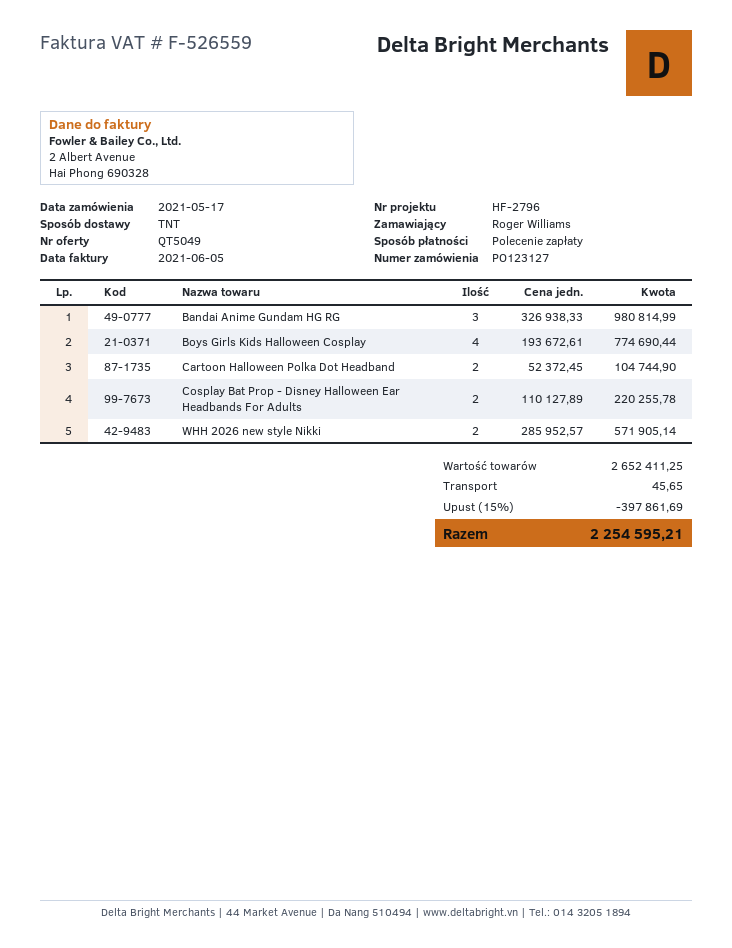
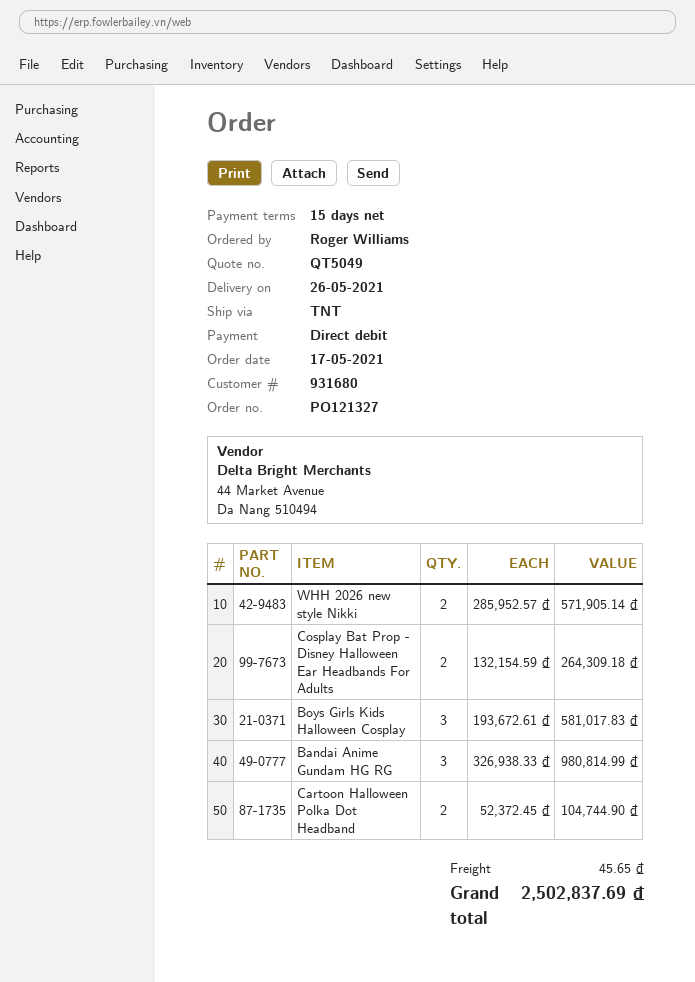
order number: PO123127 -> PO121327
Boys Girls Kids Halloween Cosplay: 4 x 193672.61 = 774690.44 -> 3 x 193672.61 = 581017.83
Cosplay Bat Prop - Disney Halloween Ear Headbands For Adults: 2 x 110127.89 = 220255.78 -> 2 x 132154.59 = 264309.18
discount: 15% = 397861.69 -> none
total: 2254595.21 -> 2502837.69

